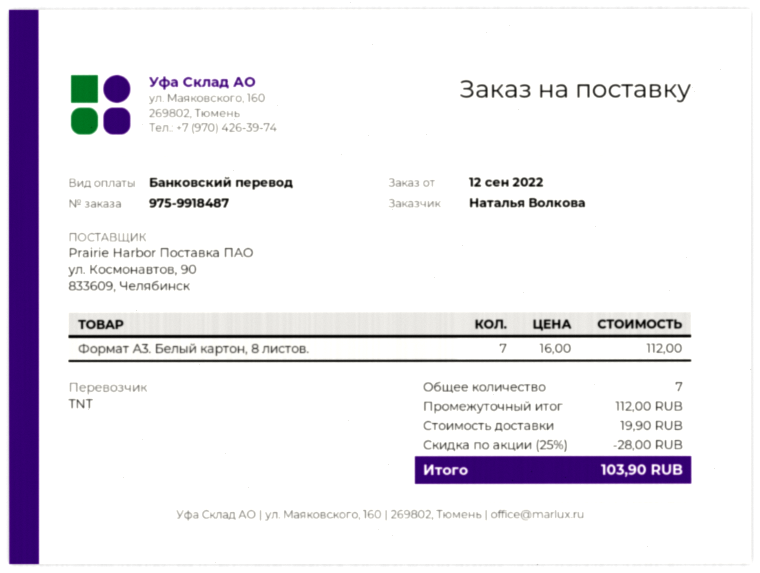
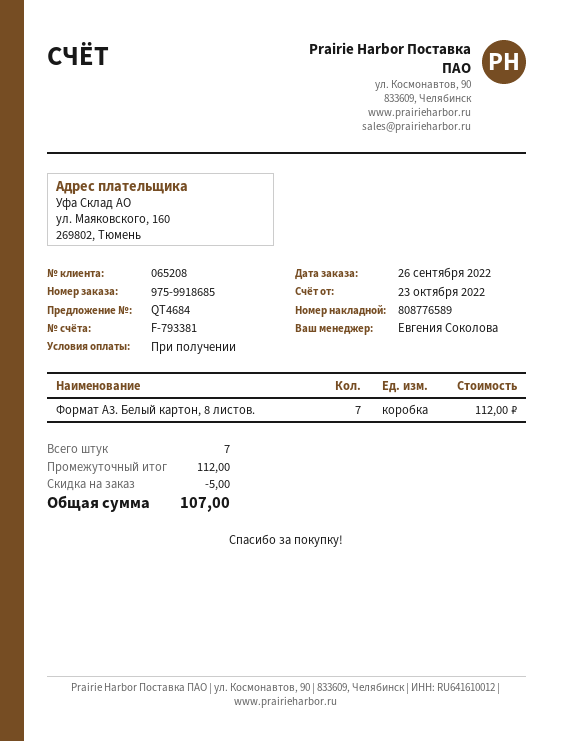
order number: 975-9918487 -> 975-9918685
order date: 2022-09-12 -> 2022-09-26
discount: 28.00 -> 5.00
shipping: 19.90 -> none
total: 103.90 -> 107.00

